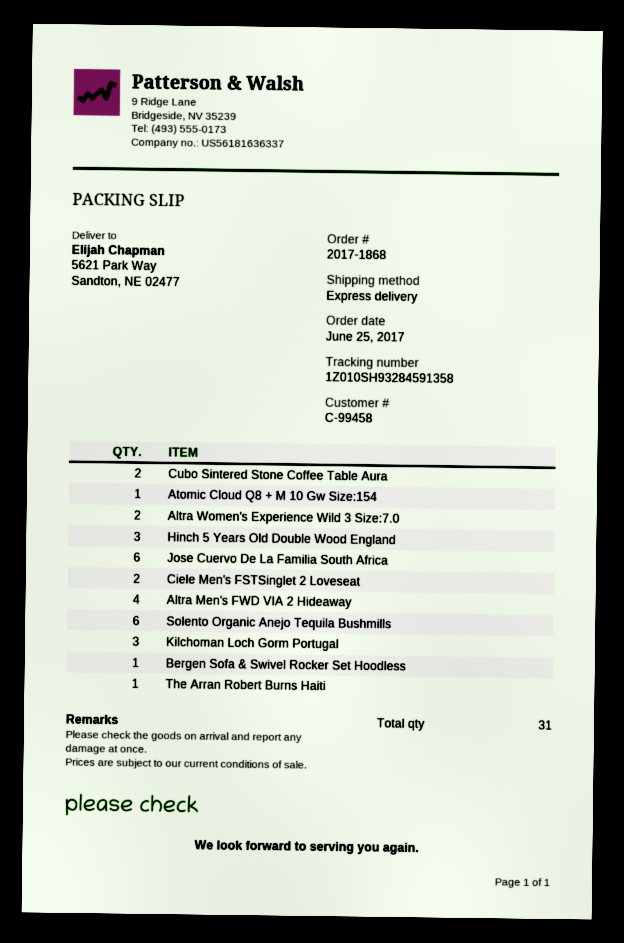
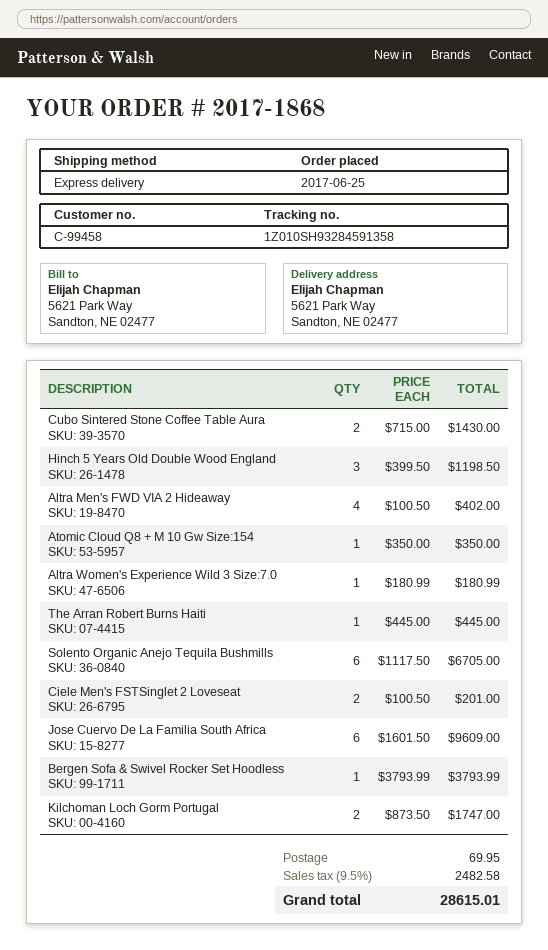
Altra Women's Experience Wild 3 Size:7.0: 2 -> 1
Kilchoman Loch Gorm Portugal: 3 -> 2

